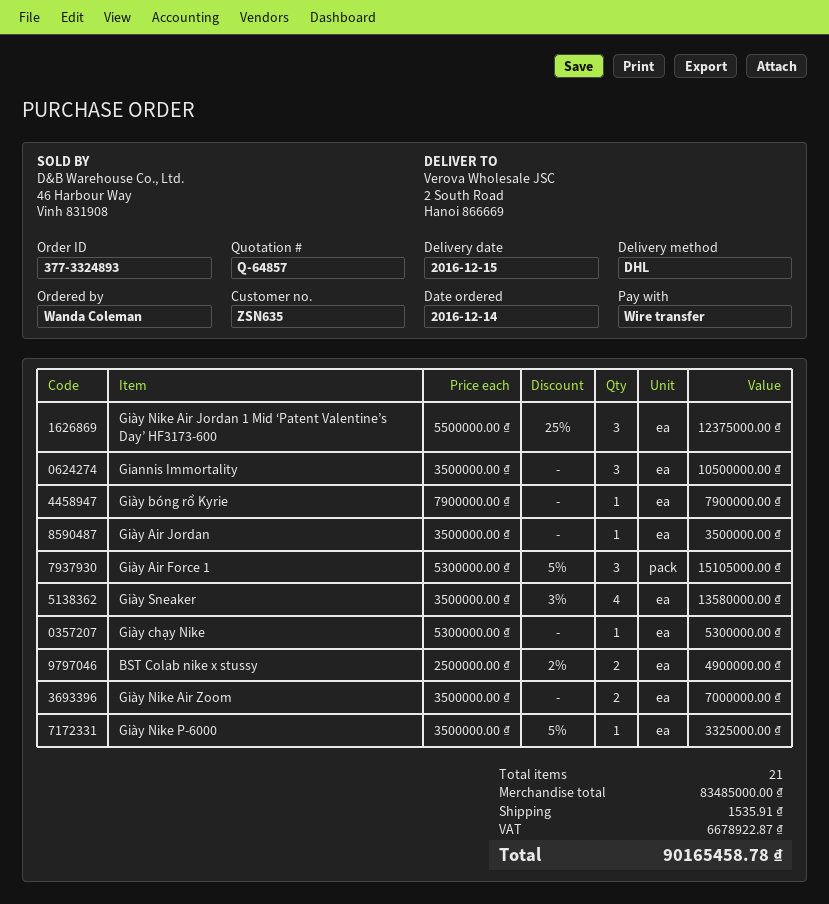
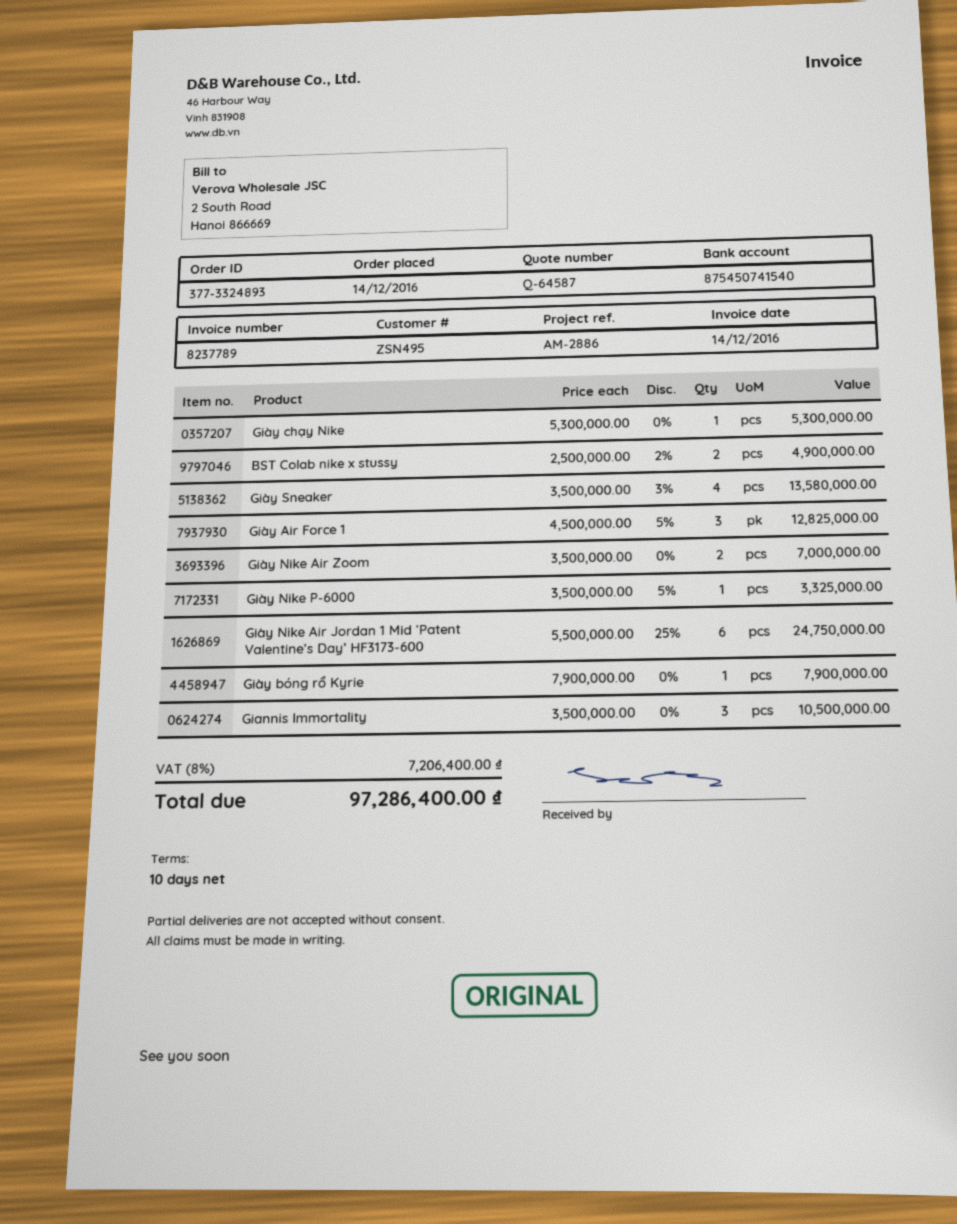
quote number: Q-64857 -> Q-64587
customer number: ZSN635 -> ZSN495
Giày Nike Air Jordan 1 Mid ‘Patent Valentine’s Day’ HF3173-600: 3 x 5500000.00 - 25% = 12375000.00 -> 6 x 5500000.00 - 25% = 24750000.00
Giày Air Jordan: 1 x 3500000.00 = 3500000.00 -> none
Giày Air Force 1: 3 x 5300000.00 - 5% = 15105000.00 -> 3 x 4500000.00 - 5% = 12825000.00
shipping: 1535.91 -> none
tax: 6678922.87 -> 7206400.00
total: 90165458.78 -> 97286400.00

